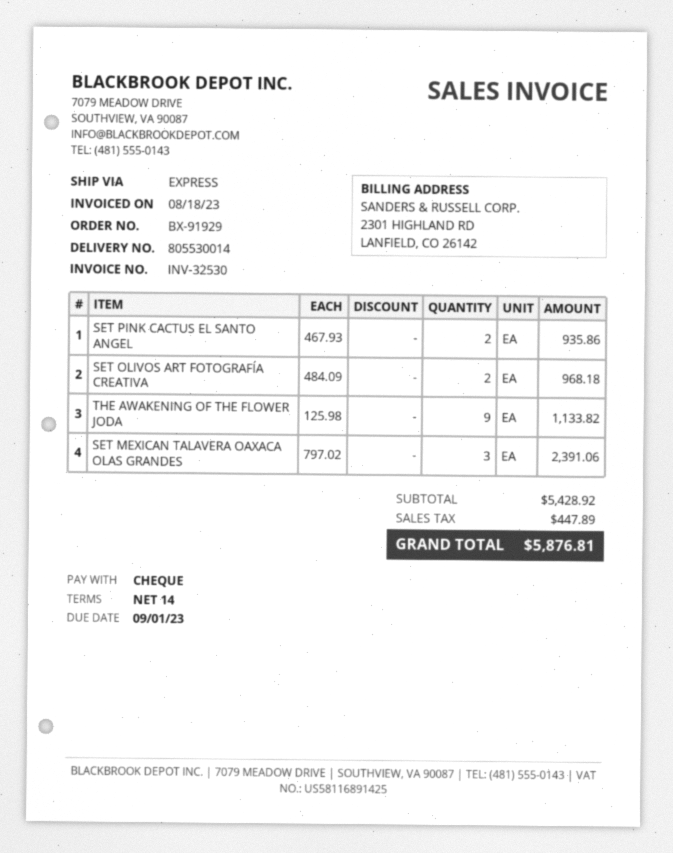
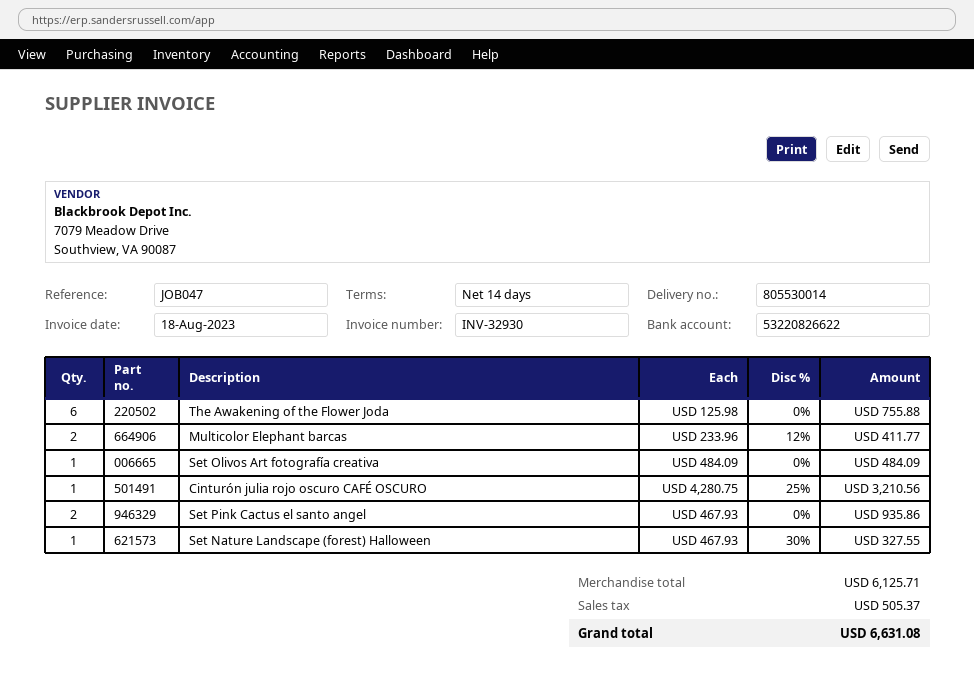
invoice number: INV-32530 -> INV-32930
SET OLIVOS ART FOTOGRAFÍA CREATIVA: 2 x 484.09 = 968.18 -> 1 x 484.09 = 484.09
THE AWAKENING OF THE FLOWER JODA: 9 x 125.98 = 1133.82 -> 6 x 125.98 = 755.88
SET MEXICAN TALAVERA OAXACA OLAS GRANDES: 3 x 797.02 = 2391.06 -> none
Multicolor Elephant barcas: none -> 2 x 233.96 - 12% = 411.77
Cinturón julia rojo oscuro CAFÉ OSCURO: none -> 1 x 4280.75 - 25% = 3210.56
Set Nature Landscape (forest) Halloween: none -> 1 x 467.93 - 30% = 327.55
subtotal: 5428.92 -> 6125.71
tax: 447.89 -> 505.37
total: 5876.81 -> 6631.08

